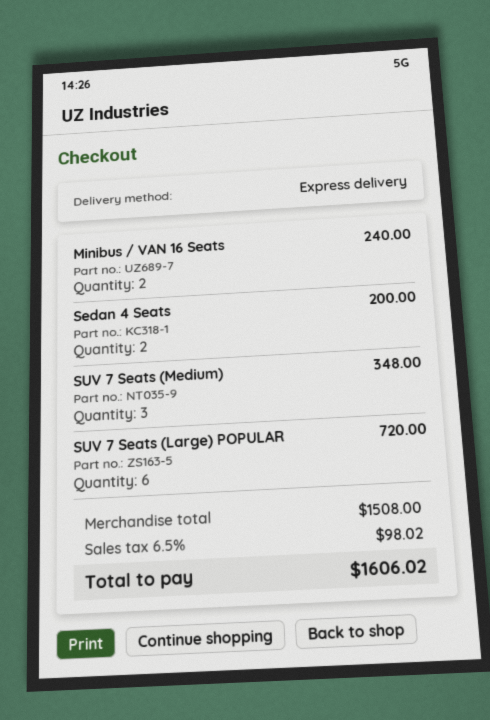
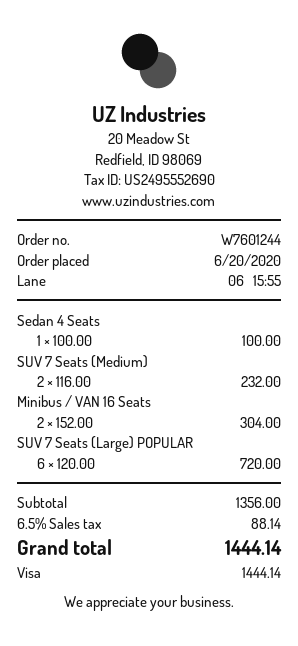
Minibus / VAN 16 Seats: 2 for 240.00 -> 2 for 304.00
Sedan 4 Seats: 2 for 200.00 -> 1 for 100.00
SUV 7 Seats (Medium): 3 for 348.00 -> 2 for 232.00
subtotal: 1508.00 -> 1356.00
tax: 6.5% = 98.02 -> 6.5% = 88.14
total: 1606.02 -> 1444.14

